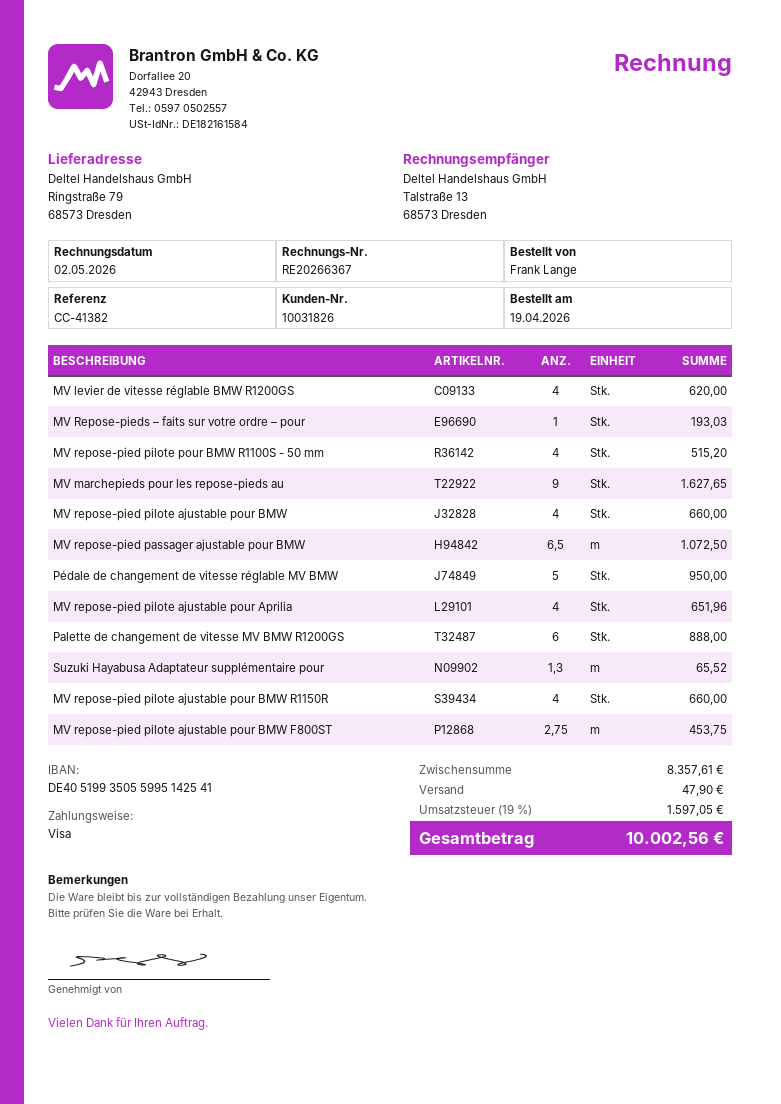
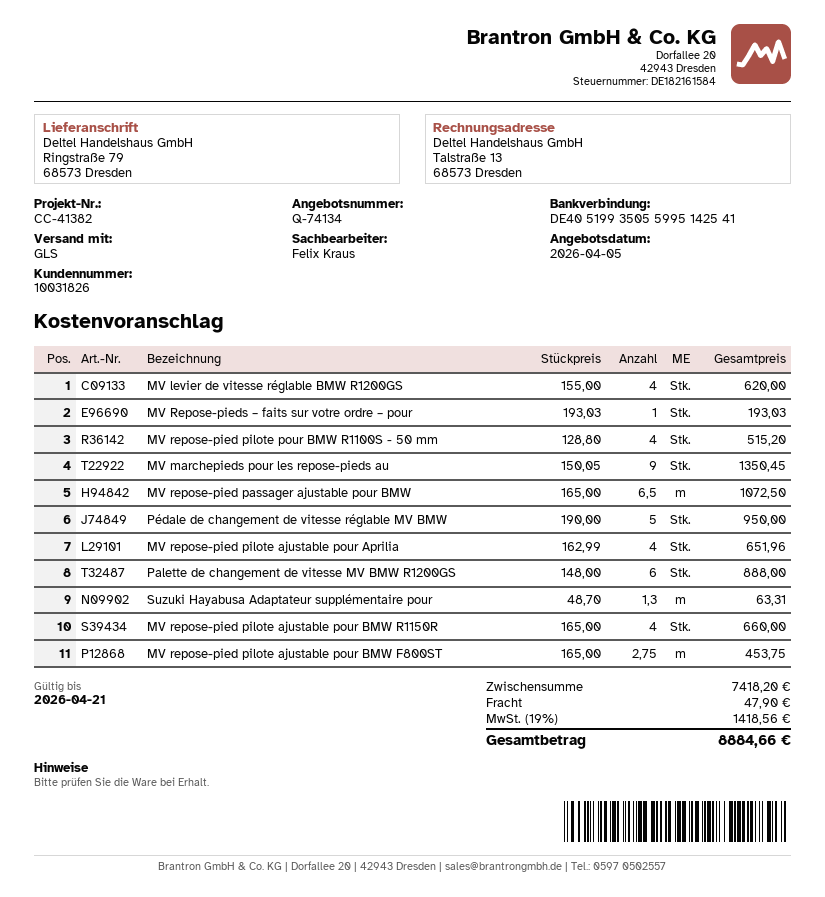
MV marchepieds pour les repose-pieds au: 9 for 1627.65 -> 9 for 1350.45
MV repose-pied pilote ajustable pour BMW: 4 for 660.00 -> none
Suzuki Hayabusa Adaptateur supplémentaire pour: 1.3 for 65.52 -> 1.3 for 63.31
subtotal: 8357.61 -> 7418.20
tax: 19% = 1597.05 -> 19% = 1418.56
total: 10002.56 -> 8884.66

